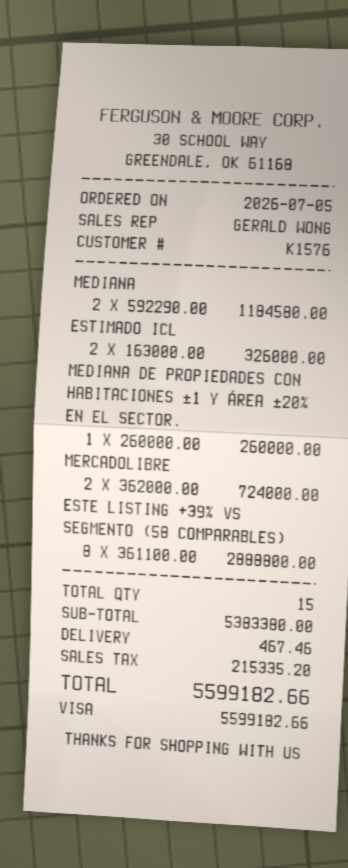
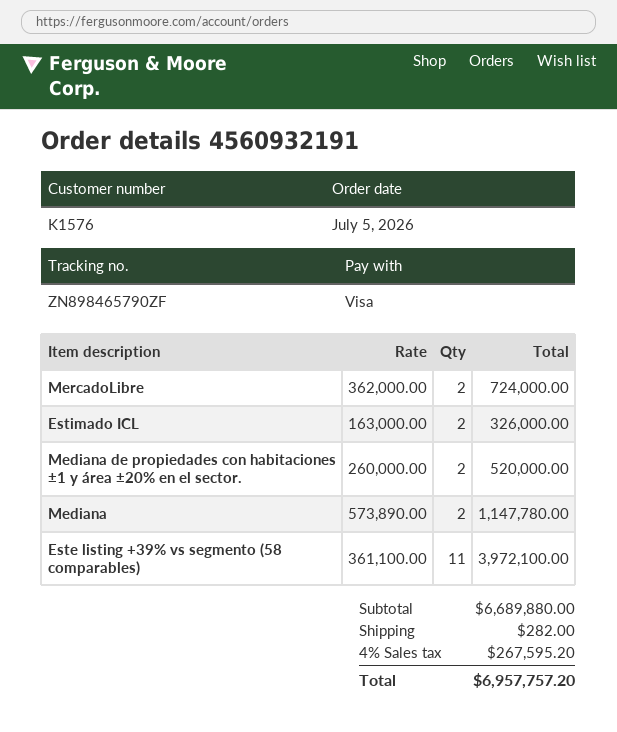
MEDIANA: 2 x 592290.00 = 1184580.00 -> 2 x 573890.00 = 1147780.00
MEDIANA DE PROPIEDADES CON HABITACIONES ±1 Y ÁREA ±20% EN EL SECTOR.: 1 x 260000.00 = 260000.00 -> 2 x 260000.00 = 520000.00
ESTE LISTING +39% VS SEGMENTO (58 COMPARABLES): 8 x 361100.00 = 2888800.00 -> 11 x 361100.00 = 3972100.00
subtotal: 5383380.00 -> 6689880.00
shipping: 467.46 -> 282.00
tax: 215335.20 -> 267595.20
total: 5599182.66 -> 6957757.20

